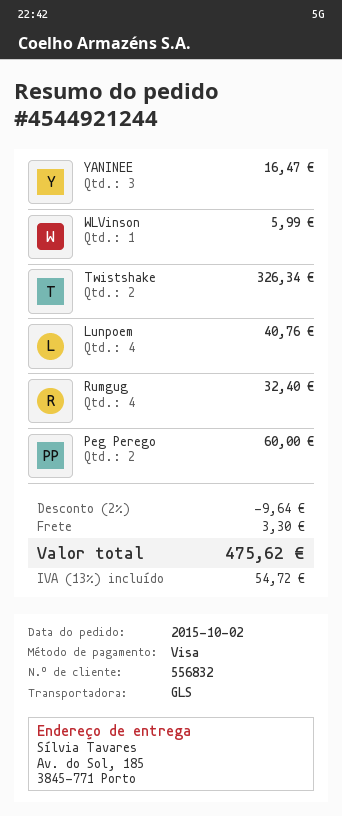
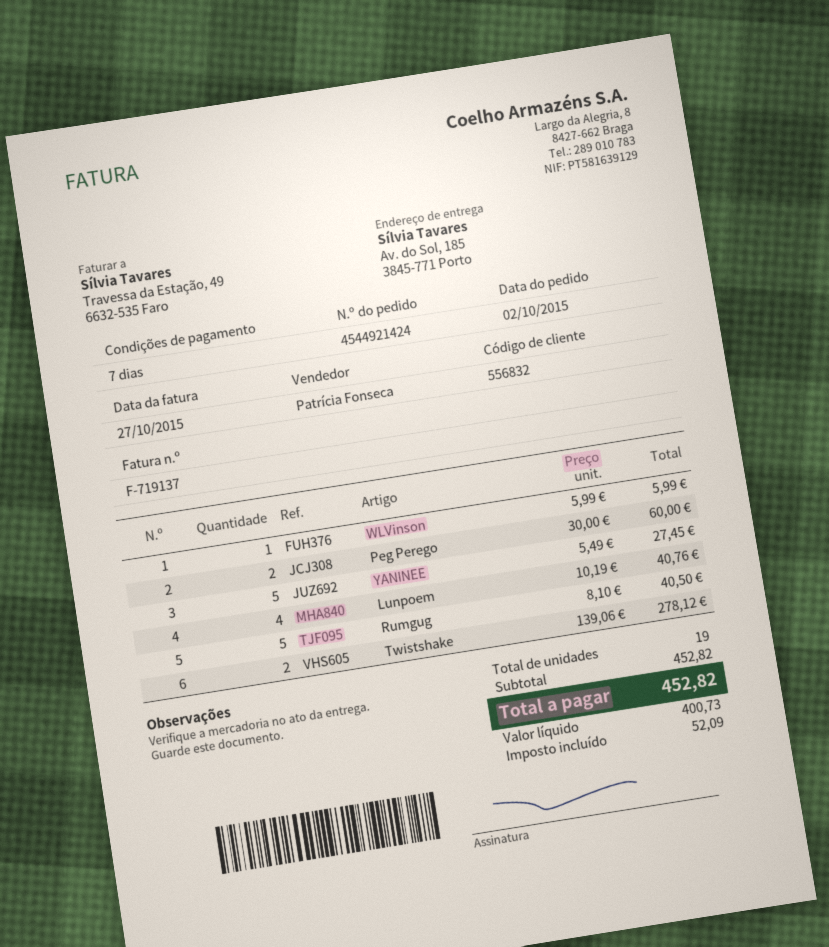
order number: 4544921244 -> 4544921424
YANINEE: 3 for 16.47 -> 5 for 27.45
Twistshake: 2 for 326.34 -> 2 for 278.12
Rumgug: 4 for 32.40 -> 5 for 40.50
discount: 2% = 9.64 -> none
shipping: 3.30 -> none
tax: 54.72 -> 52.09
total: 475.62 -> 452.82

